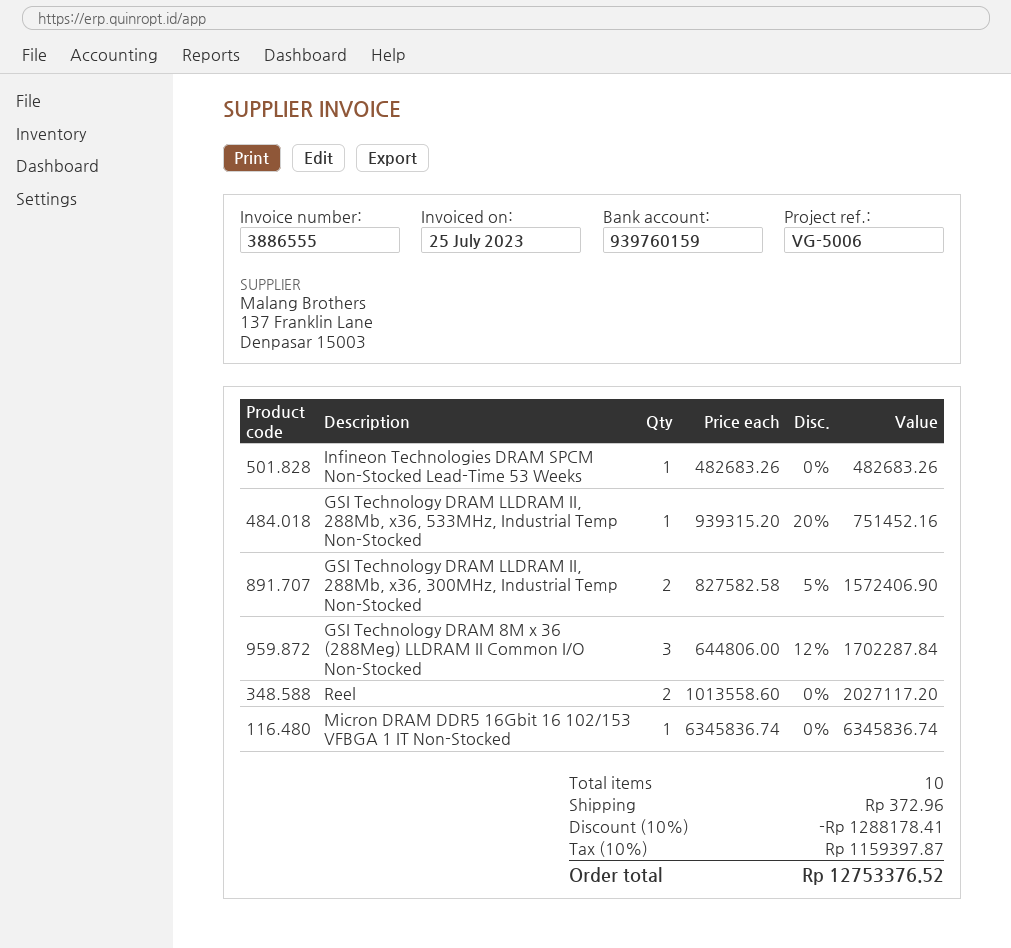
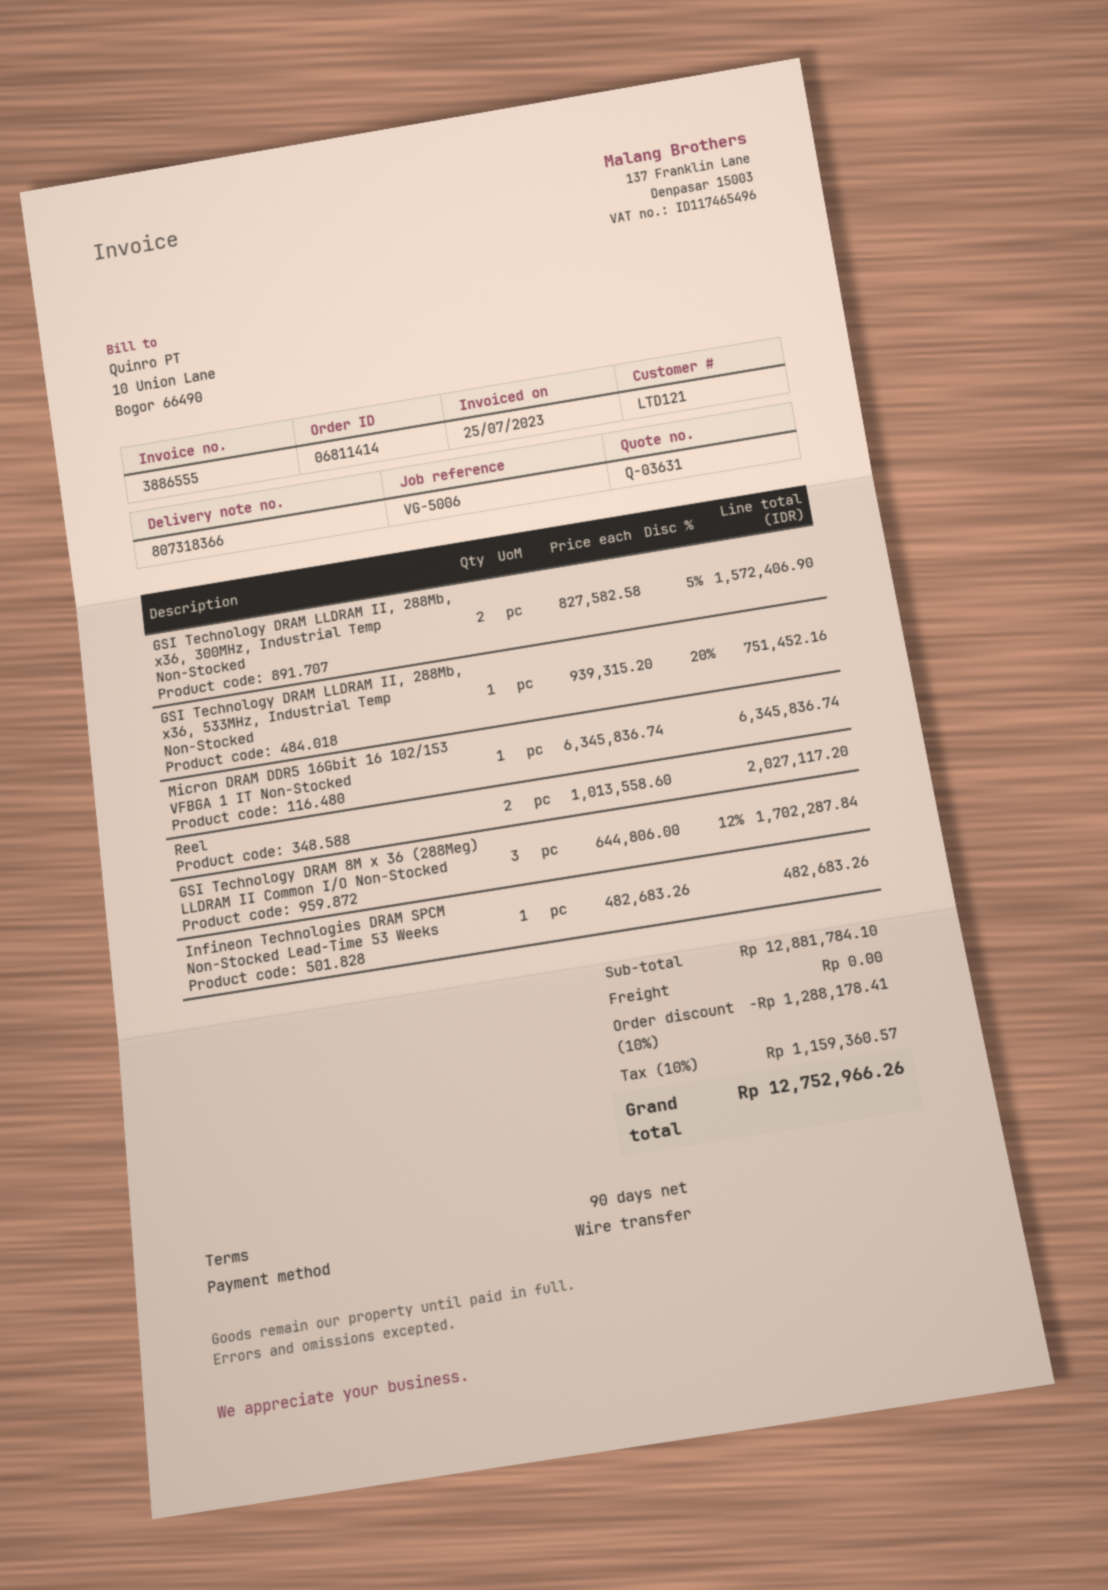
shipping: 372.96 -> 0.00
tax: 10% = 1159397.87 -> 10% = 1159360.57
total: 12753376.52 -> 12752966.26

